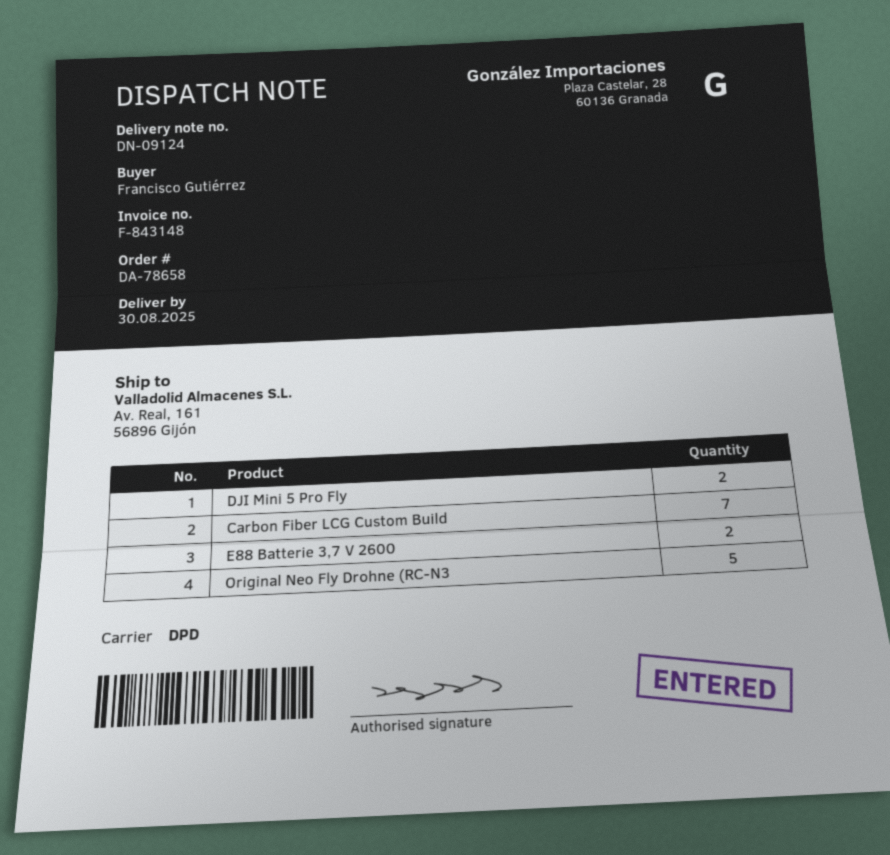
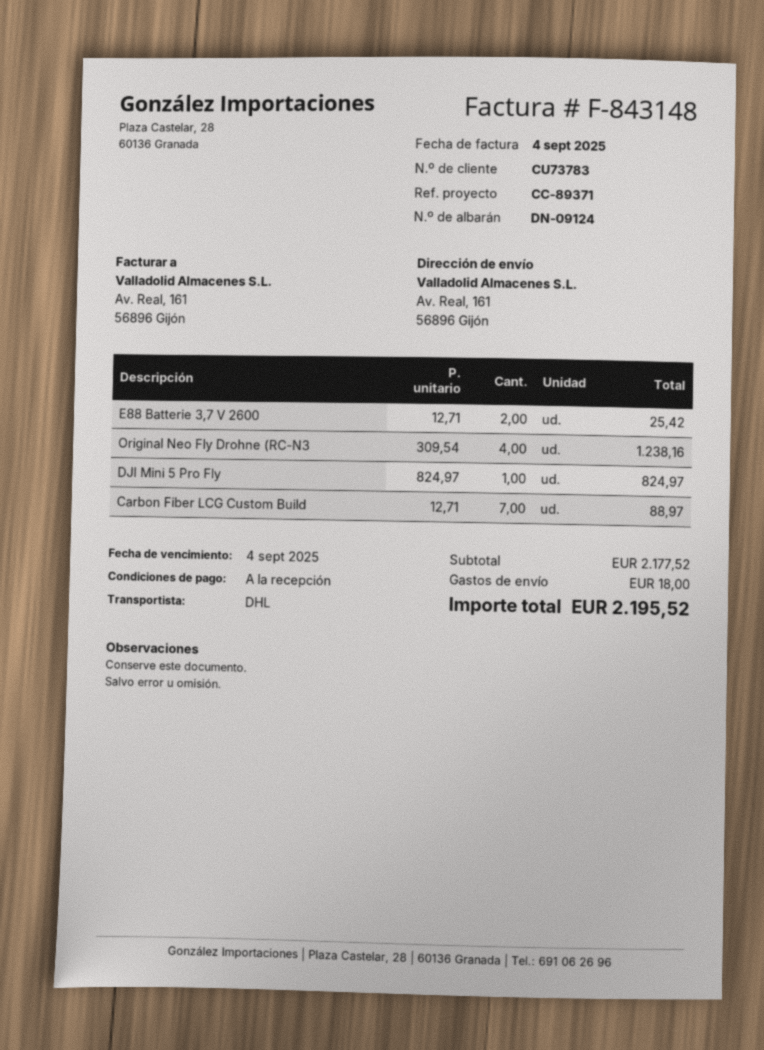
shipping method: DPD -> DHL
DJI Mini 5 Pro Fly: 2 -> 1
Original Neo Fly Drohne (RC-N3: 5 -> 4

